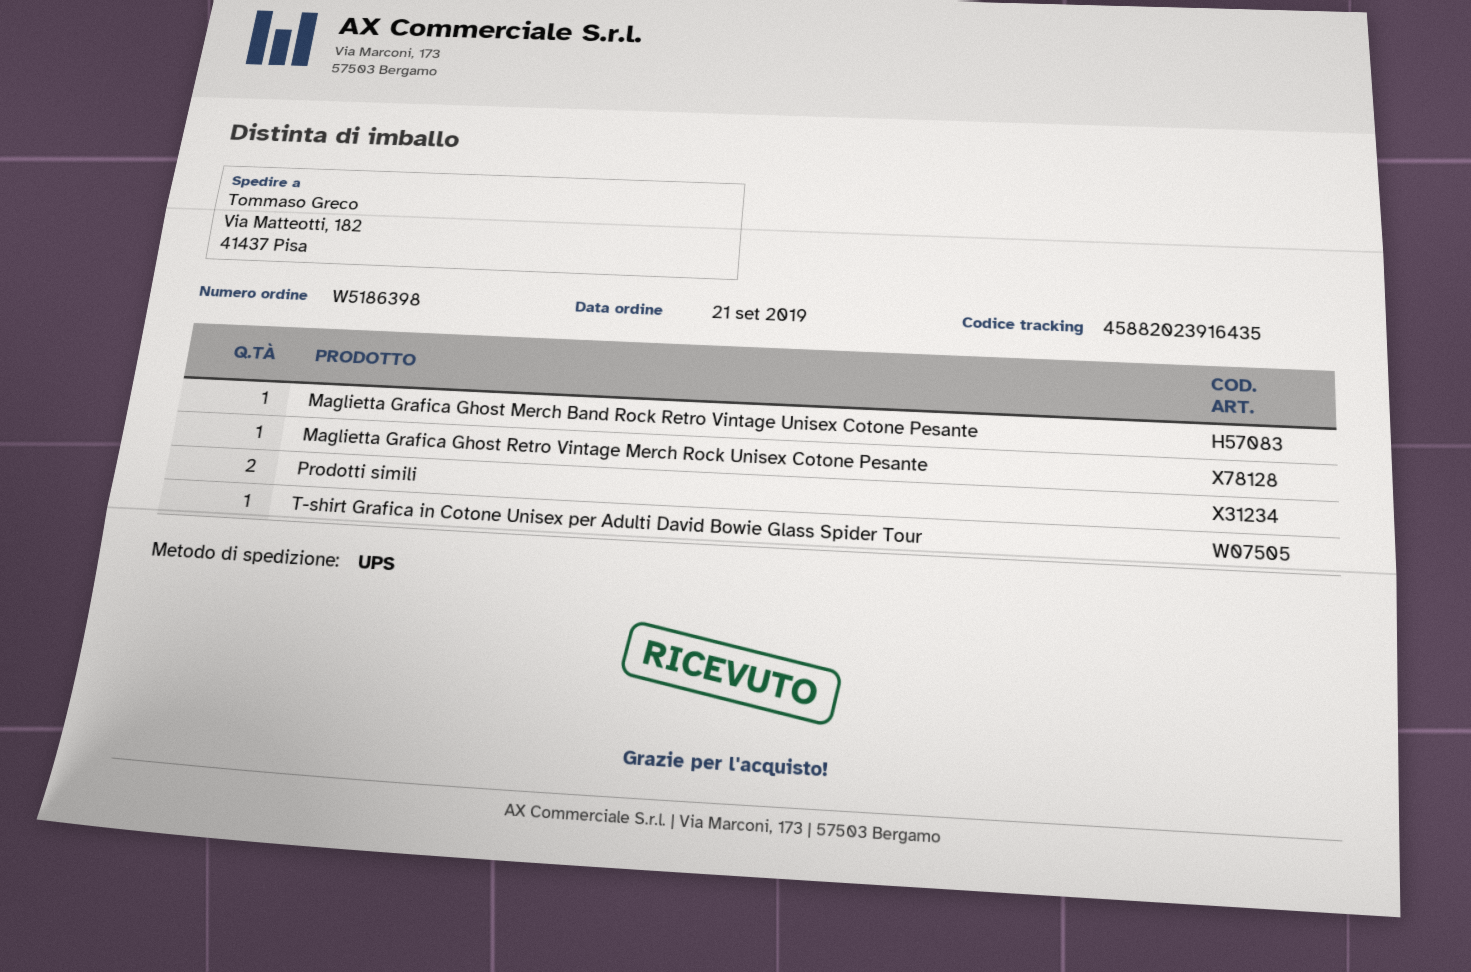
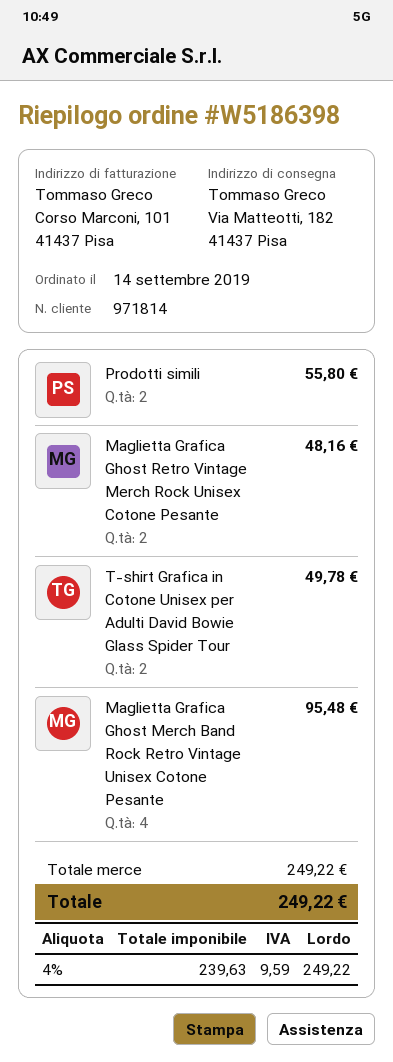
order date: 2019-09-21 -> 2019-09-14
Maglietta Grafica Ghost Merch Band Rock Retro Vintage Unisex Cotone Pesante: 1 -> 4
Maglietta Grafica Ghost Retro Vintage Merch Rock Unisex Cotone Pesante: 1 -> 2
T-shirt Grafica in Cotone Unisex per Adulti David Bowie Glass Spider Tour: 1 -> 2

